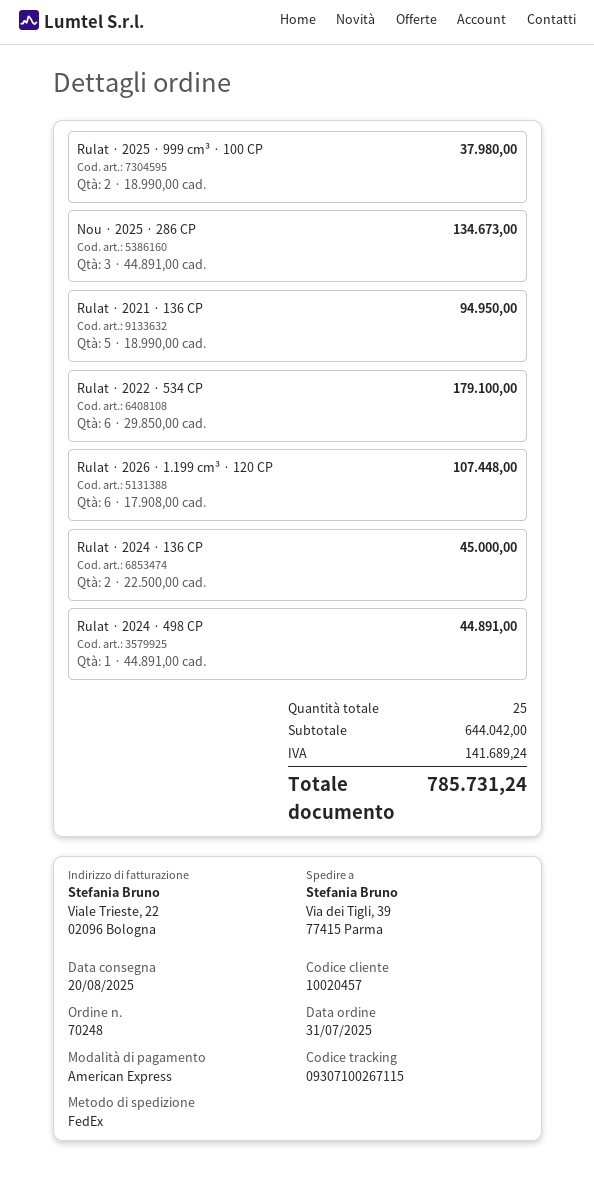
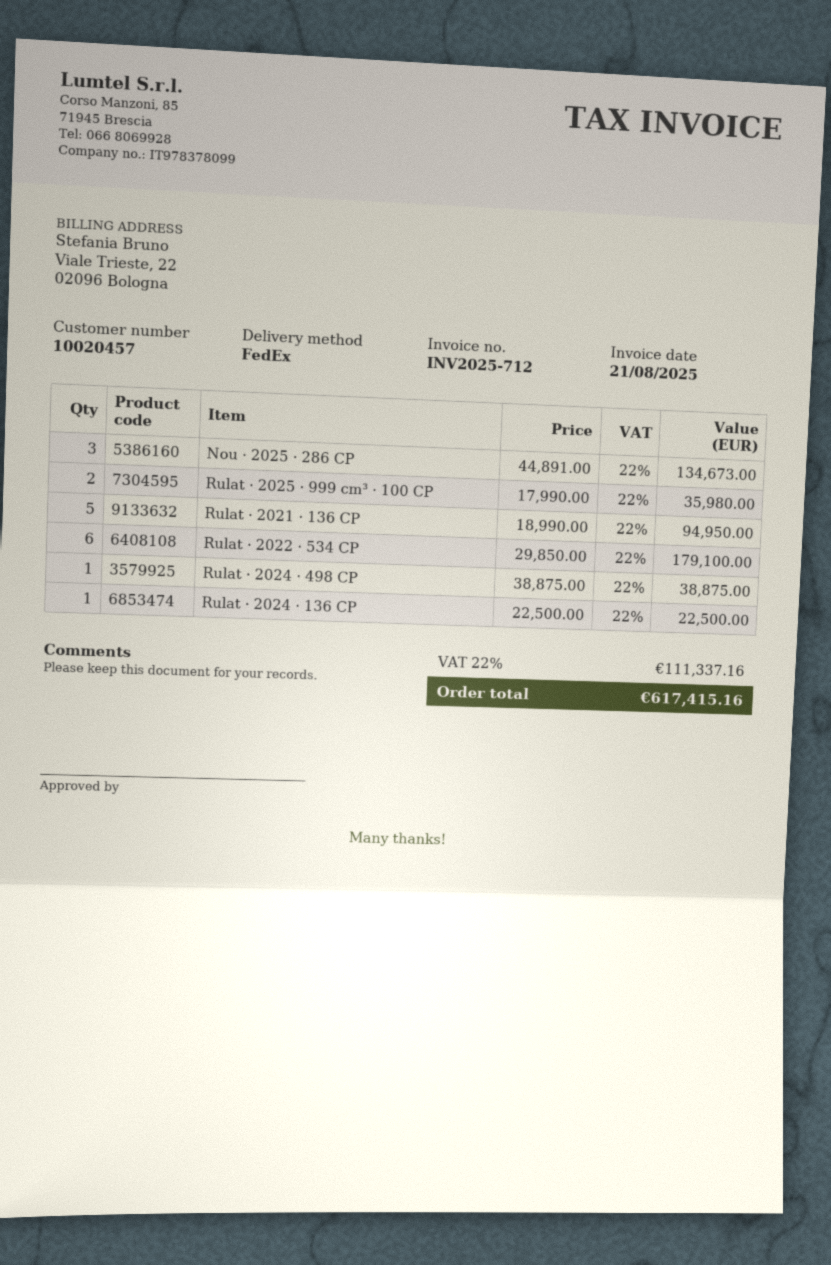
Rulat · 2025 · 999 cm³ · 100 CP: 2 x 18990.00 = 37980.00 -> 2 x 17990.00 = 35980.00
Rulat · 2026 · 1.199 cm³ · 120 CP: 6 x 17908.00 = 107448.00 -> none
Rulat · 2024 · 136 CP: 2 x 22500.00 = 45000.00 -> 1 x 22500.00 = 22500.00
Rulat · 2024 · 498 CP: 1 x 44891.00 = 44891.00 -> 1 x 38875.00 = 38875.00
tax: 141689.24 -> 111337.16
total: 785731.24 -> 617415.16

